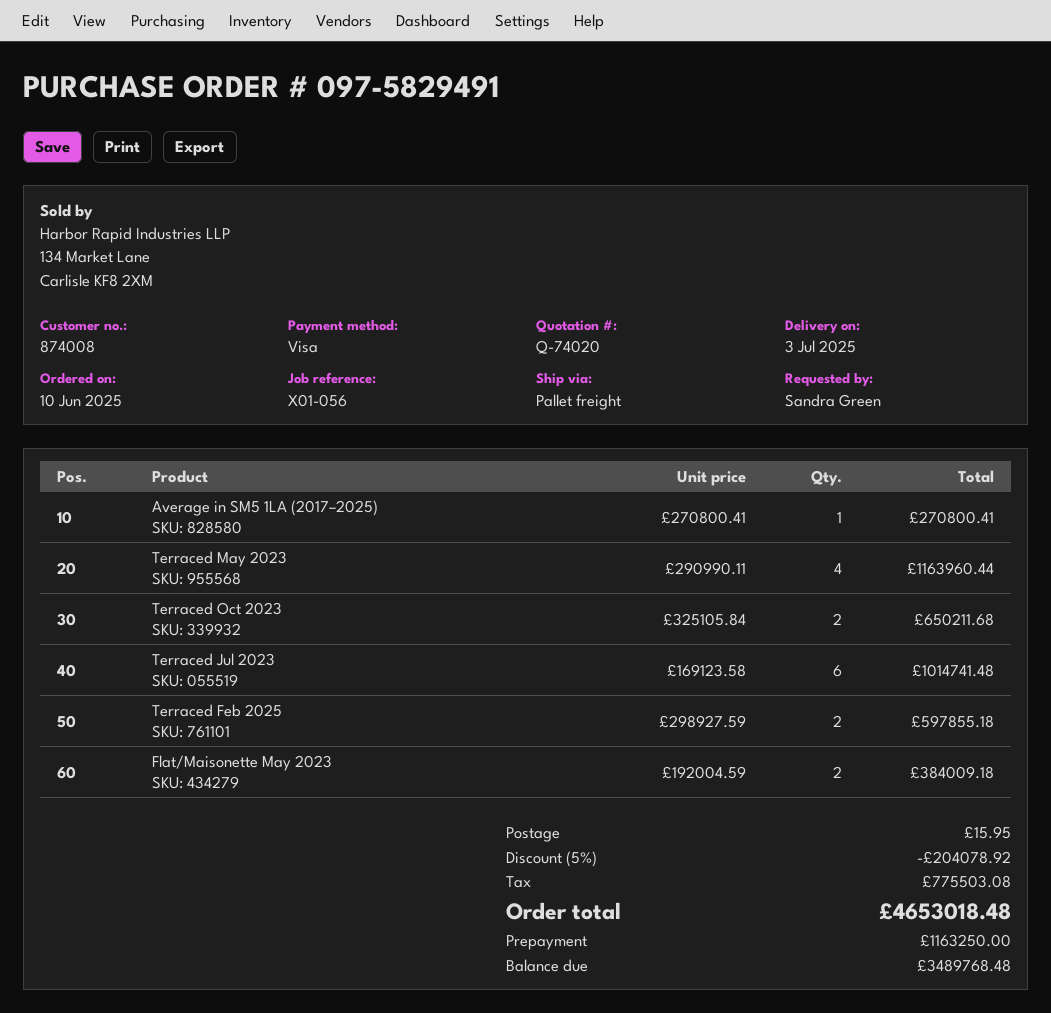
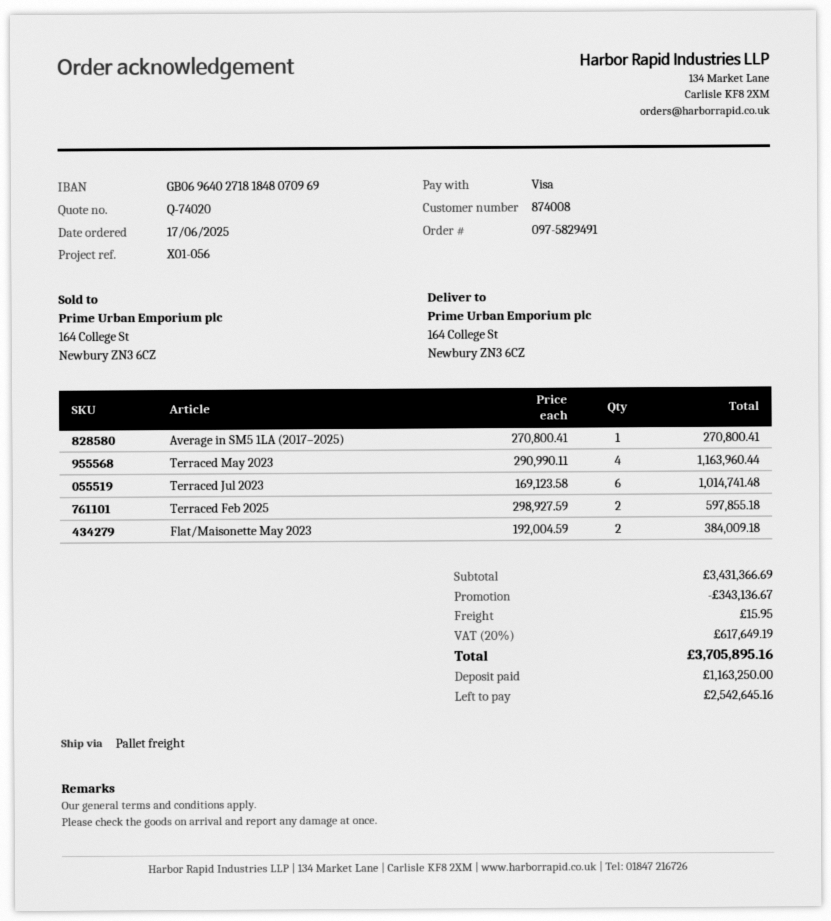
order date: 2025-06-10 -> 2025-06-17
Terraced Oct 2023: 2 x 325105.84 = 650211.68 -> none
discount: 204078.92 -> 343136.67
tax: 775503.08 -> 617649.19
total: 4653018.48 -> 3705895.16
balance: 3489768.48 -> 2542645.16

